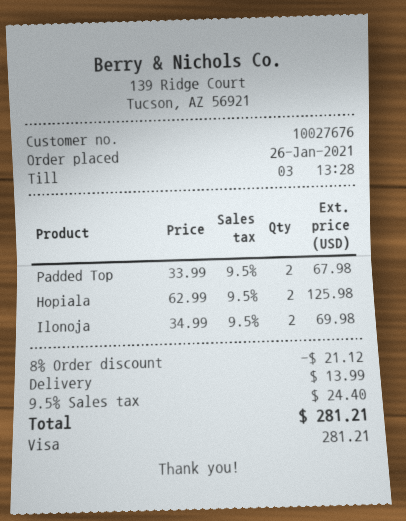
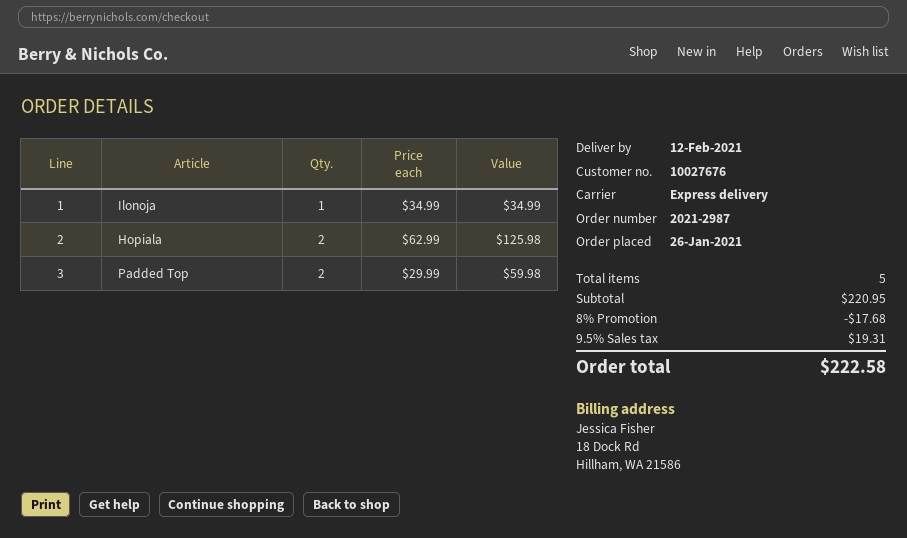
Padded Top: 2 x 33.99 = 67.98 -> 2 x 29.99 = 59.98
Ilonoja: 2 x 34.99 = 69.98 -> 1 x 34.99 = 34.99
discount: 8% = 21.12 -> 8% = 17.68
shipping: 13.99 -> none
tax: 9.5% = 24.40 -> 9.5% = 19.31
total: 281.21 -> 222.58

